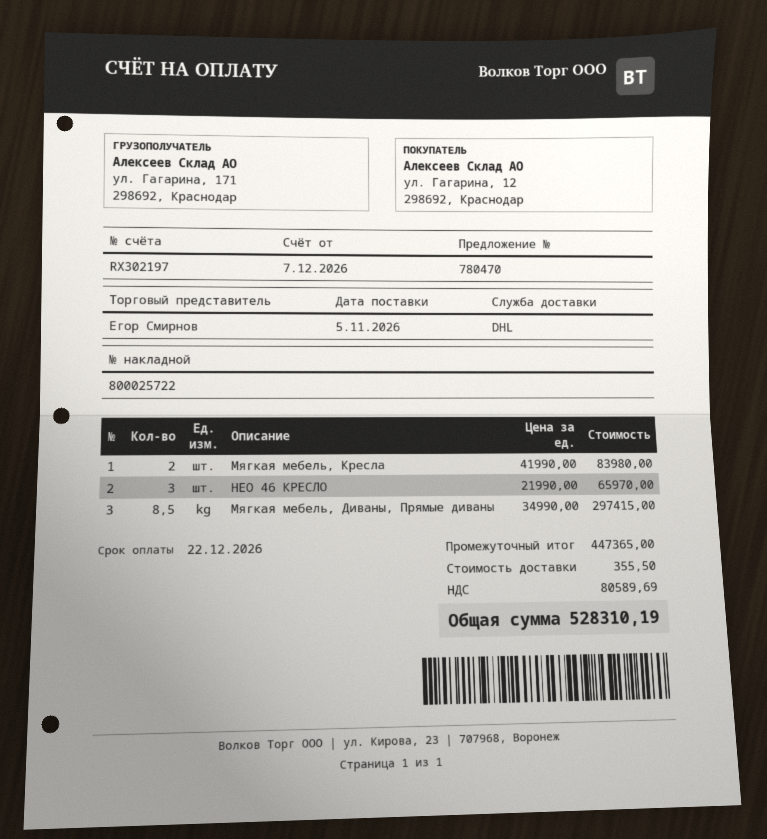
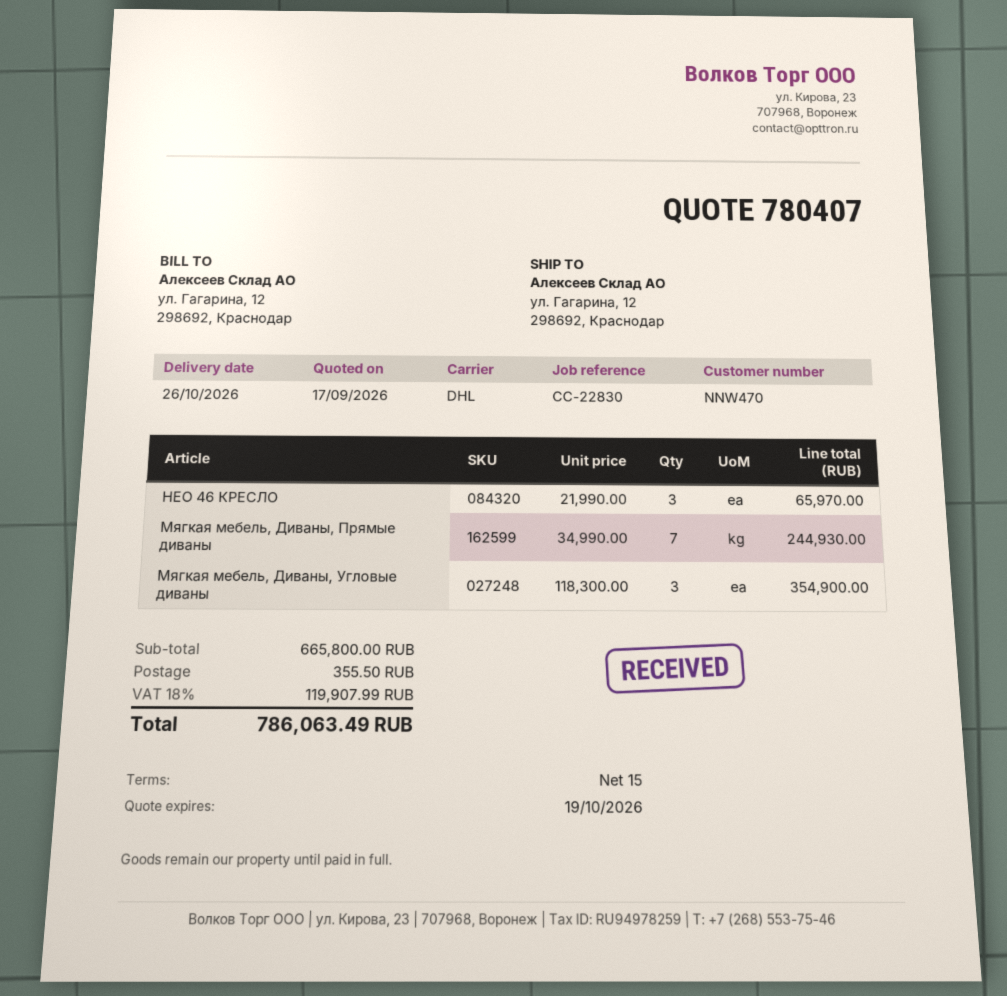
quote number: 780470 -> 780407
delivery date: 2026-11-05 -> 2026-10-26
ship to: ул. Гагарина, 171, 298692, Краснодар -> ул. Гагарина, 12, 298692, Краснодар
Мягкая мебель, Кресла: 2 x 41990.00 = 83980.00 -> none
Мягкая мебель, Диваны, Прямые диваны: 8.5 x 34990.00 = 297415.00 -> 7 x 34990.00 = 244930.00
Мягкая мебель, Диваны, Угловые диваны: none -> 3 x 118300.00 = 354900.00
subtotal: 447365.00 -> 665800.00
tax: 80589.69 -> 119907.99
total: 528310.19 -> 786063.49

